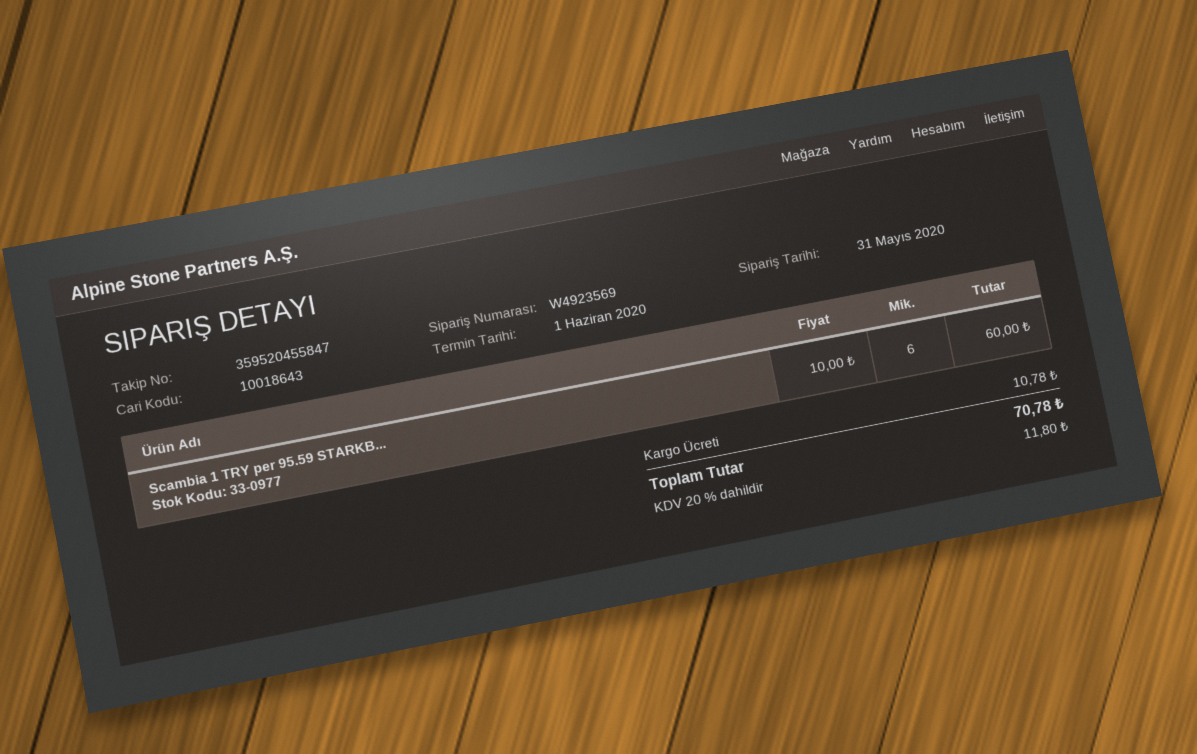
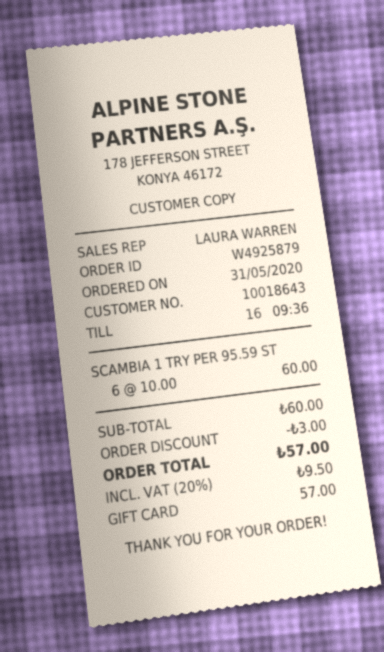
order number: W4923569 -> W4925879
discount: none -> 3.00
shipping: 10.78 -> none
tax: 20% = 11.80 -> 20% = 9.50
total: 70.78 -> 57.00

